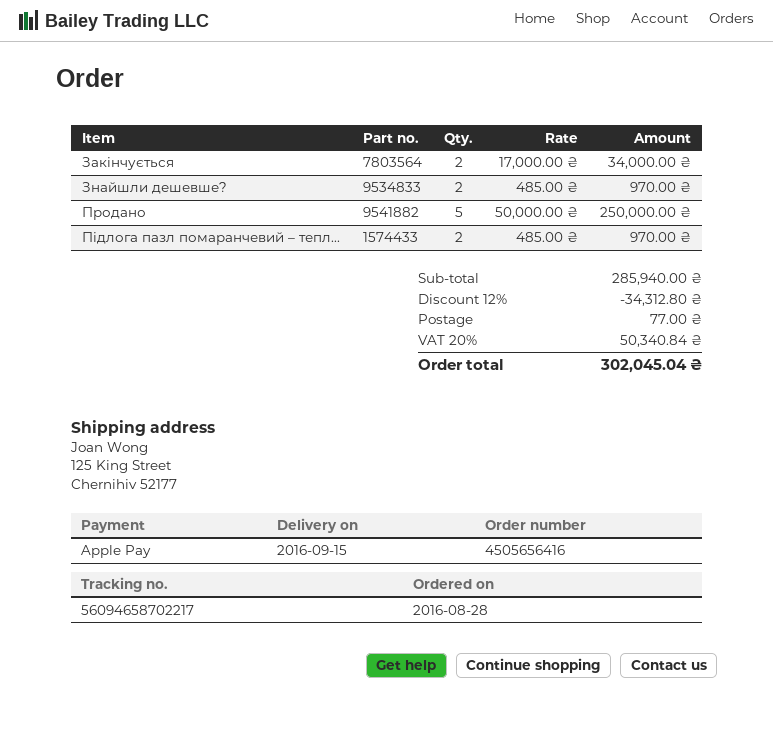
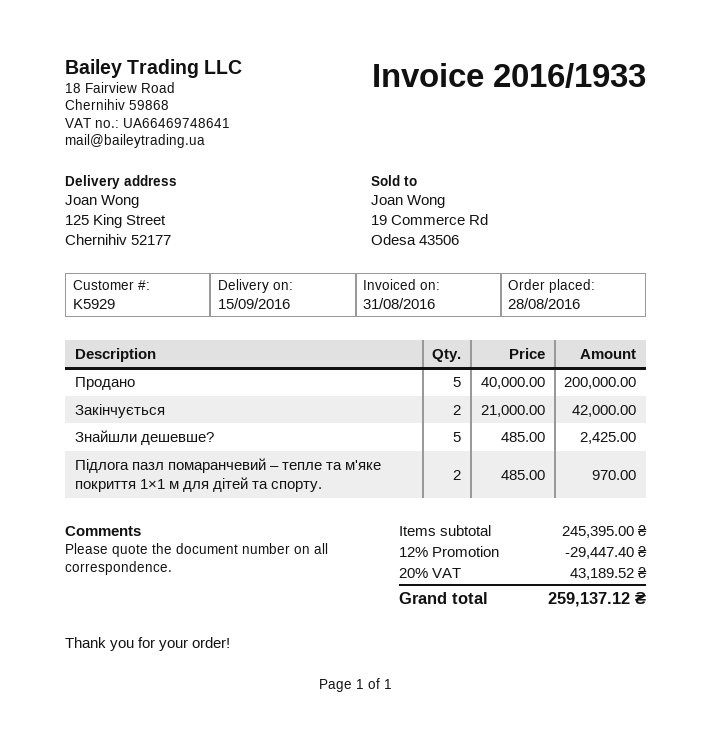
Закінчується: 2 x 17000.00 = 34000.00 -> 2 x 21000.00 = 42000.00
Знайшли дешевше?: 2 x 485.00 = 970.00 -> 5 x 485.00 = 2425.00
Продано: 5 x 50000.00 = 250000.00 -> 5 x 40000.00 = 200000.00
subtotal: 285940.00 -> 245395.00
discount: 12% = 34312.80 -> 12% = 29447.40
shipping: 77.00 -> none
tax: 20% = 50340.84 -> 20% = 43189.52
total: 302045.04 -> 259137.12

